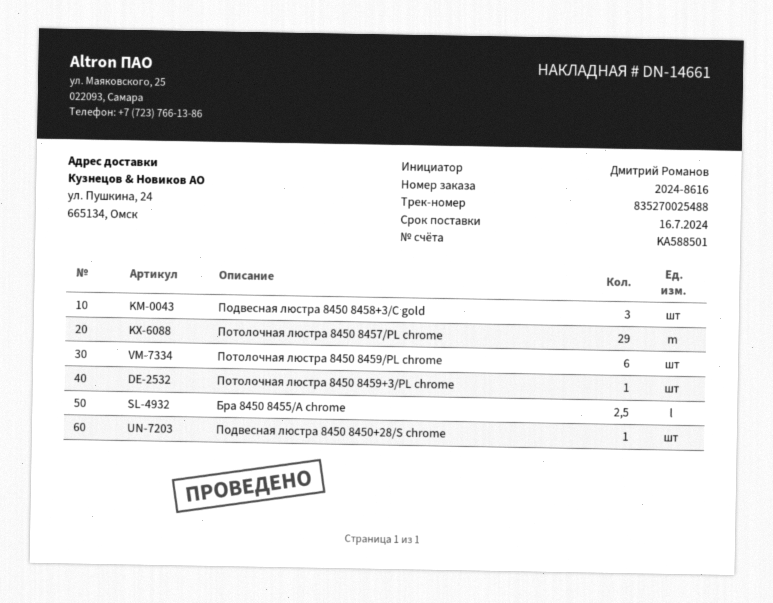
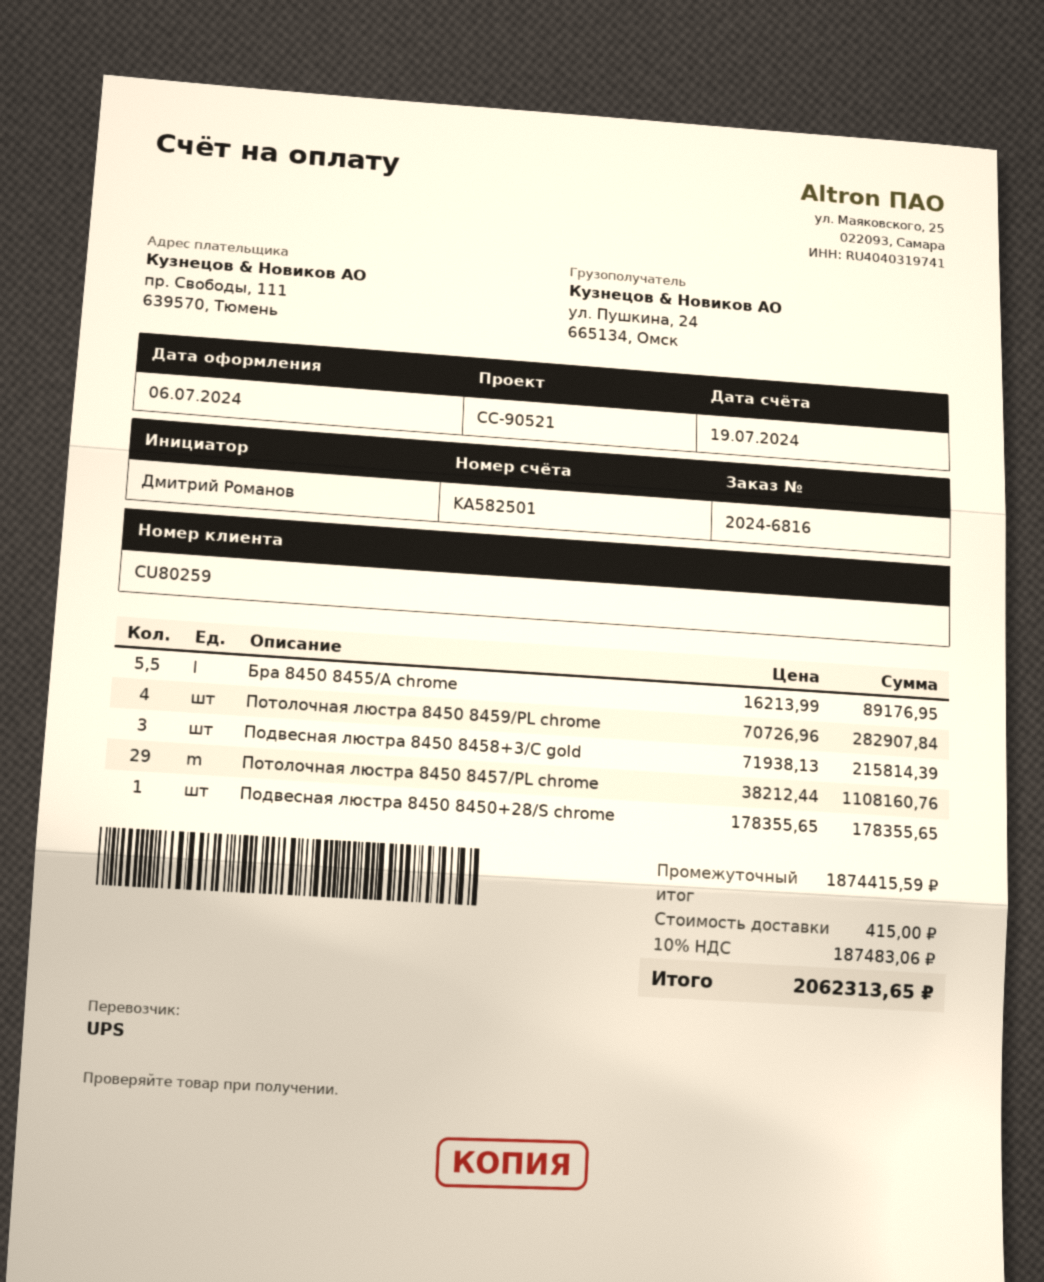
order number: 2024-8616 -> 2024-6816
invoice number: KA588501 -> KA582501
Потолочная люстра 8450 8459/PL chrome: 6 -> 4
Потолочная люстра 8450 8459+3/PL chrome: 1 -> none
Бра 8450 8455/A chrome: 2.5 -> 5.5

